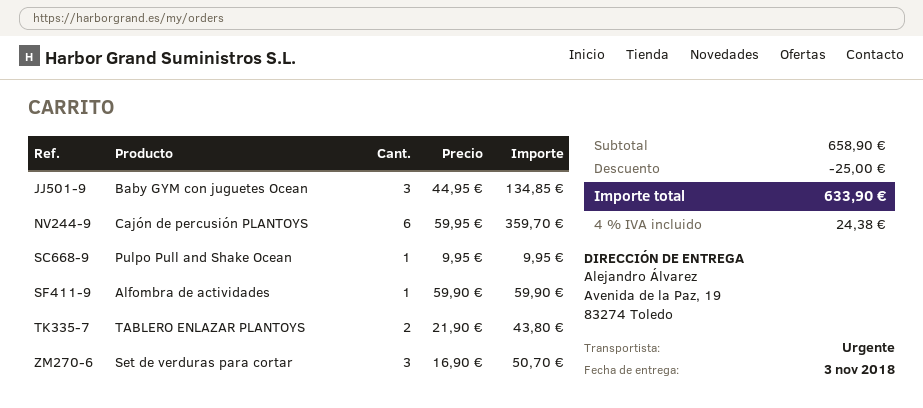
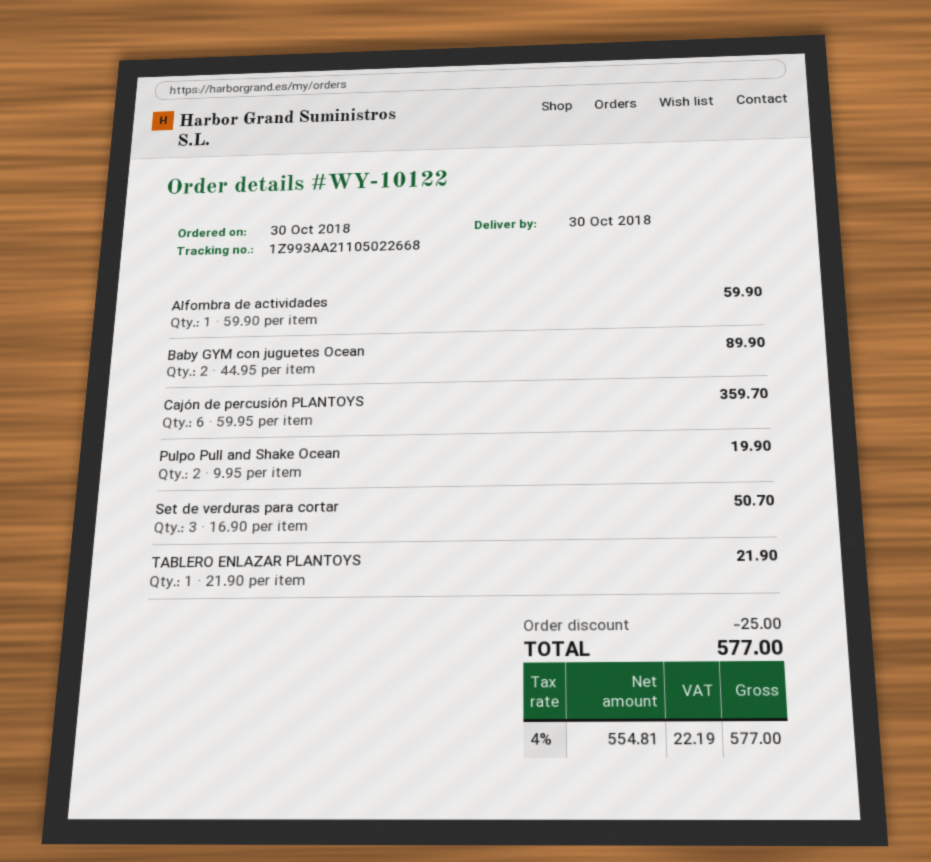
delivery date: 2018-11-03 -> 2018-10-30
Baby GYM con juguetes Ocean: 3 x 44.95 = 134.85 -> 2 x 44.95 = 89.90
Pulpo Pull and Shake Ocean: 1 x 9.95 = 9.95 -> 2 x 9.95 = 19.90
TABLERO ENLAZAR PLANTOYS: 2 x 21.90 = 43.80 -> 1 x 21.90 = 21.90
tax: 4% = 24.38 -> 4% = 22.19
total: 633.90 -> 577.00

